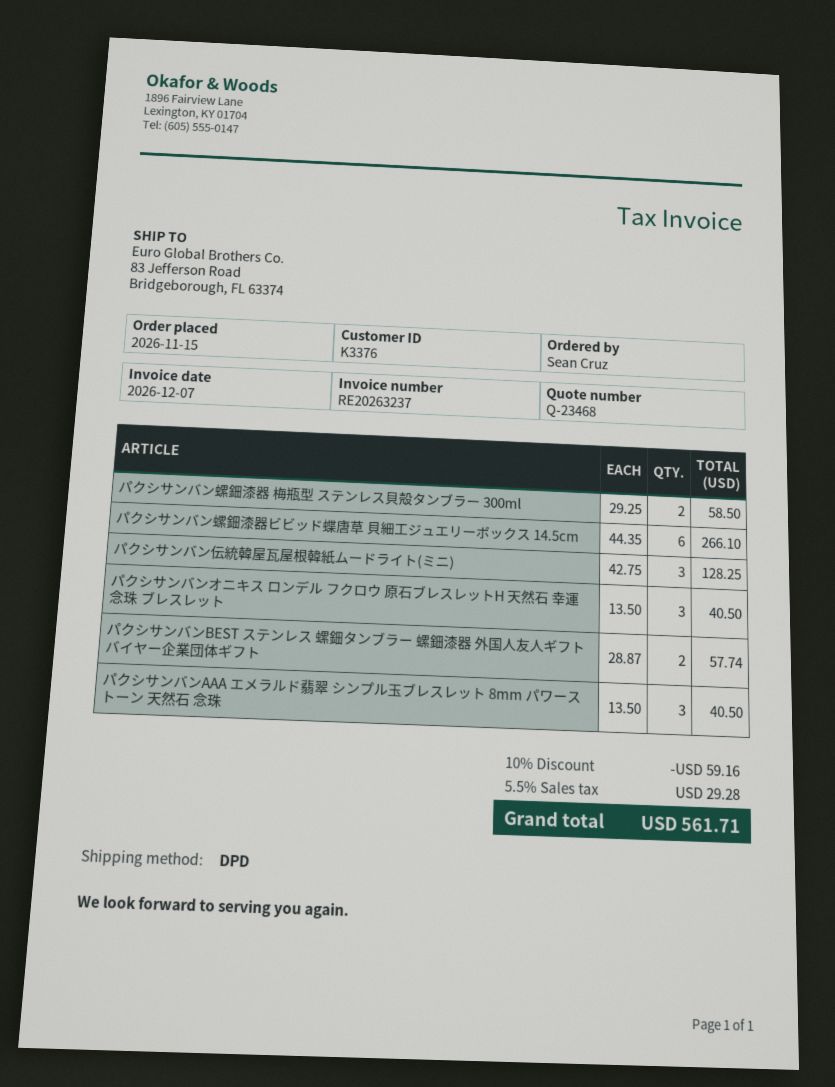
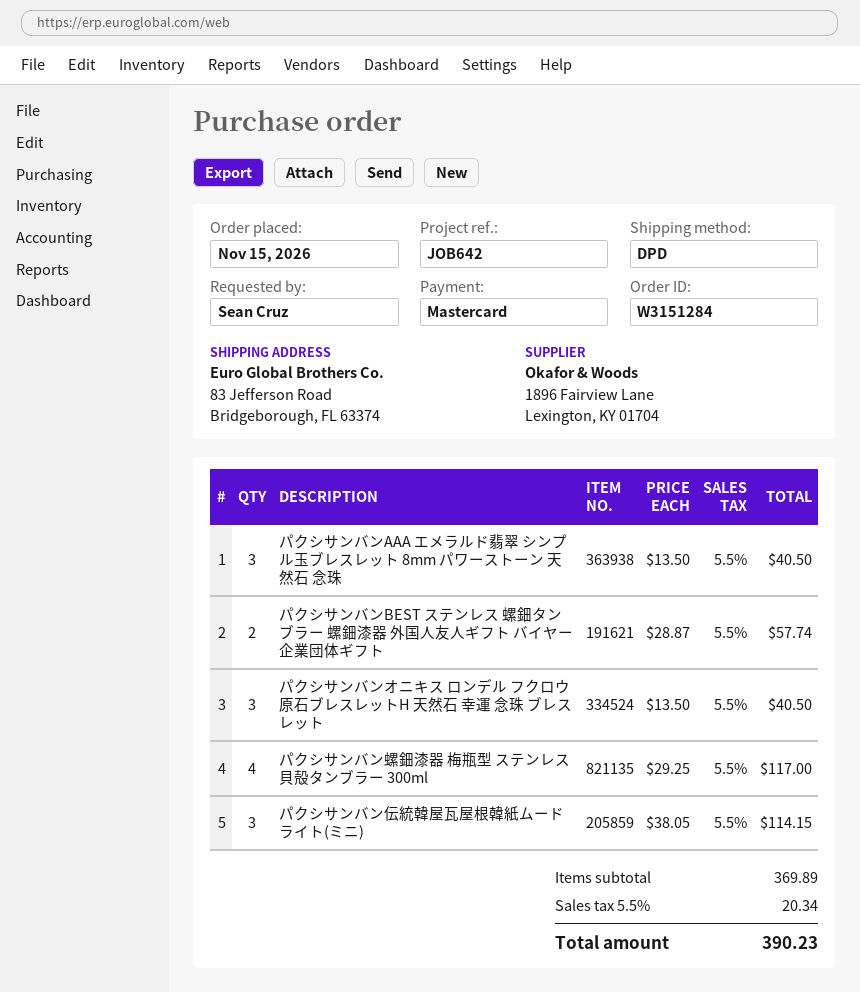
パクシサンバン螺鈿漆器 梅瓶型 ステンレス貝殻タンブラー 300ml: 2 x 29.25 = 58.50 -> 4 x 29.25 = 117.00
パクシサンバン螺鈿漆器ビビッド蝶唐草 貝細工ジュエリーボックス 14.5cm: 6 x 44.35 = 266.10 -> none
パクシサンバン伝統韓屋瓦屋根韓紙ムードライト(ミニ): 3 x 42.75 = 128.25 -> 3 x 38.05 = 114.15
discount: 10% = 59.16 -> none
tax: 5.5% = 29.28 -> 5.5% = 20.34
total: 561.71 -> 390.23

